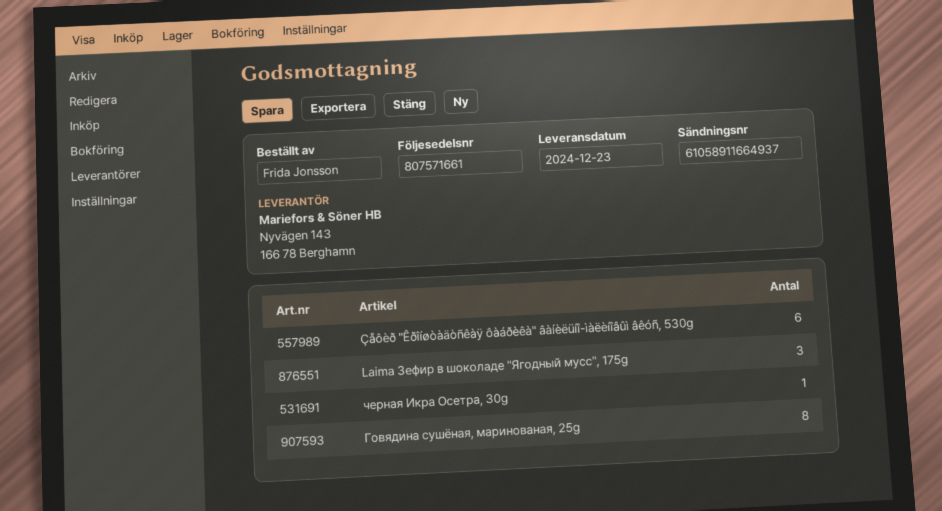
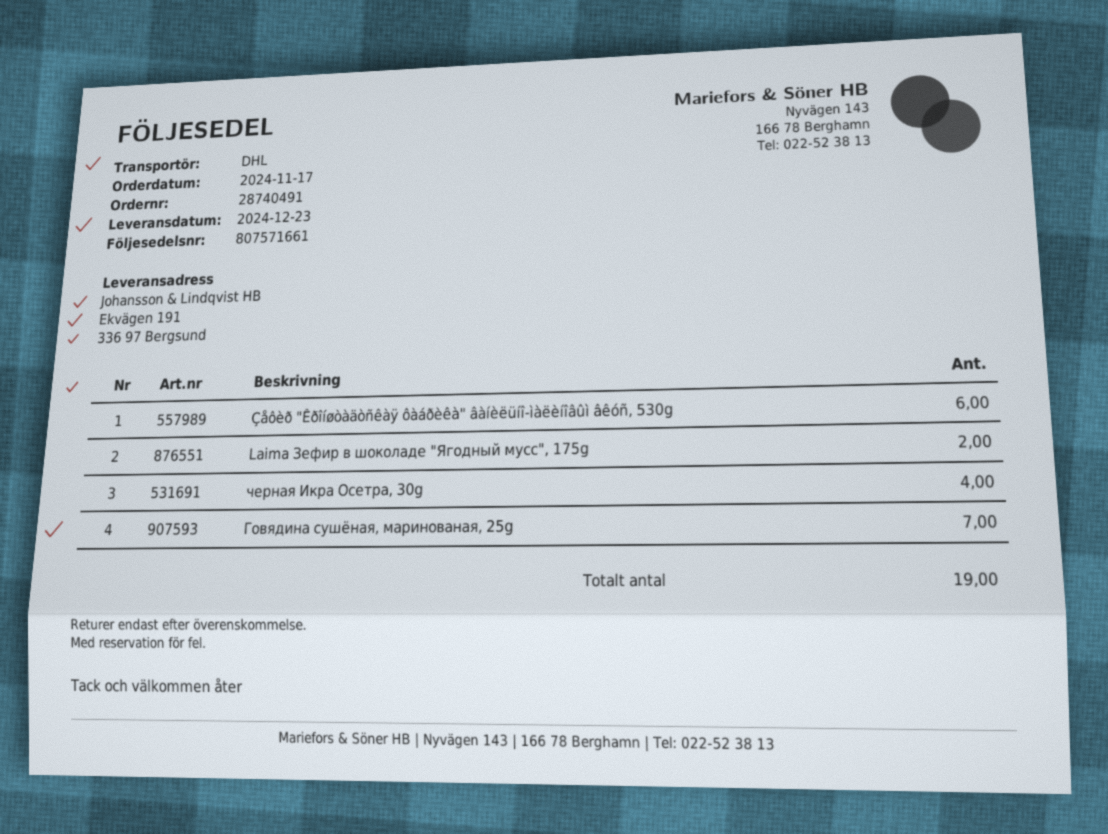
Laima Зефир в шоколаде "Ягодный мусс", 175g: 3 -> 2
черная Икра Осетра, 30g: 1 -> 4
Говядина сушёная, маринованая, 25g: 8 -> 7

